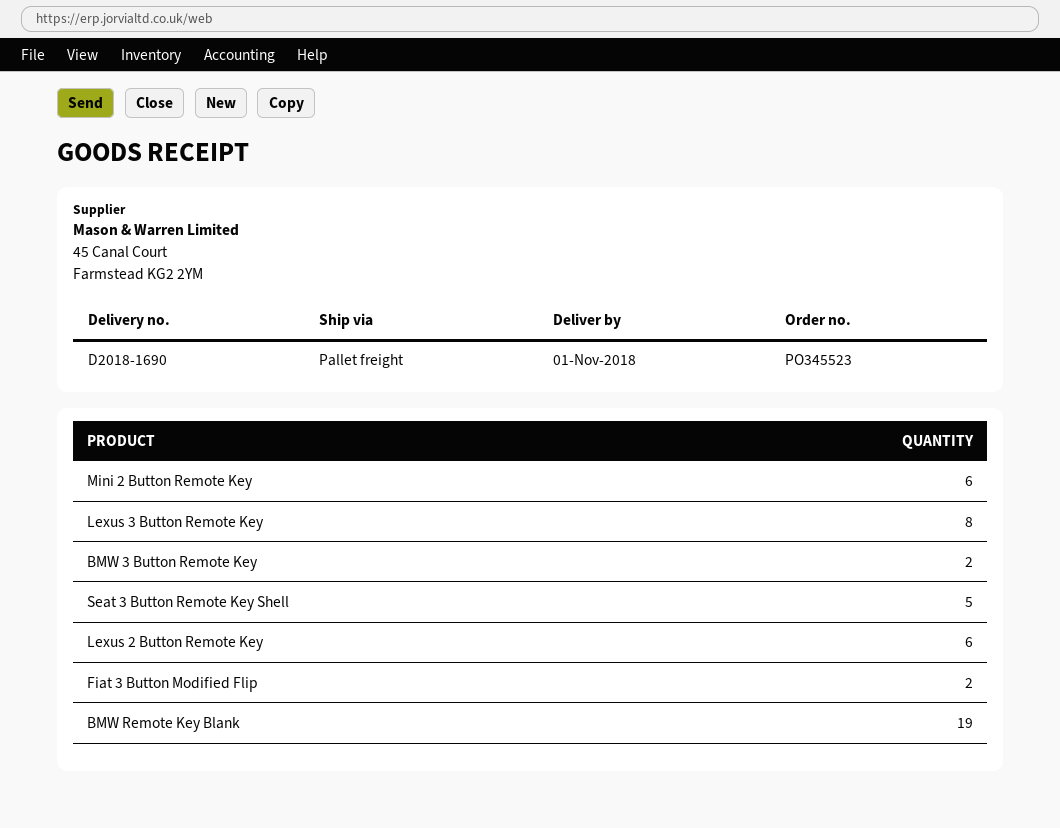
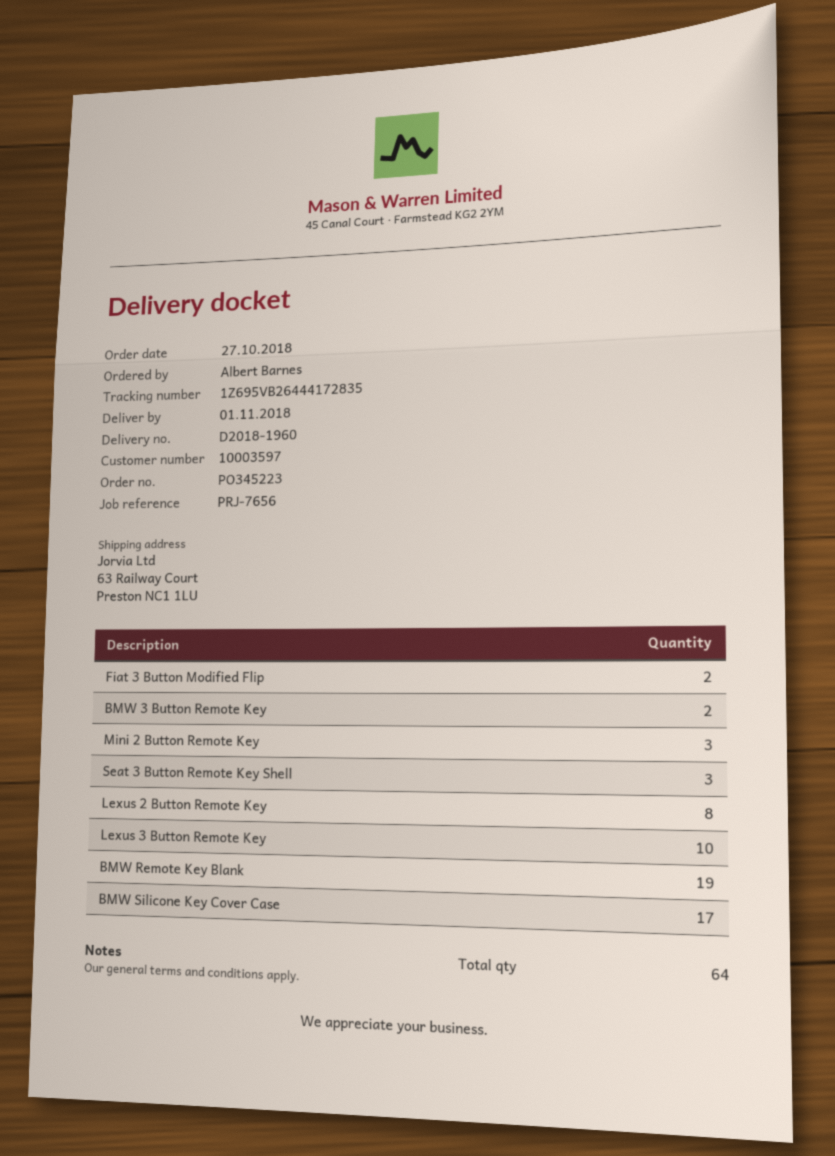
order number: PO345523 -> PO345223
delivery note number: D2018-1690 -> D2018-1960
Mini 2 Button Remote Key: 6 -> 3
Lexus 3 Button Remote Key: 8 -> 10
Seat 3 Button Remote Key Shell: 5 -> 3
Lexus 2 Button Remote Key: 6 -> 8
BMW Silicone Key Cover Case: none -> 17

